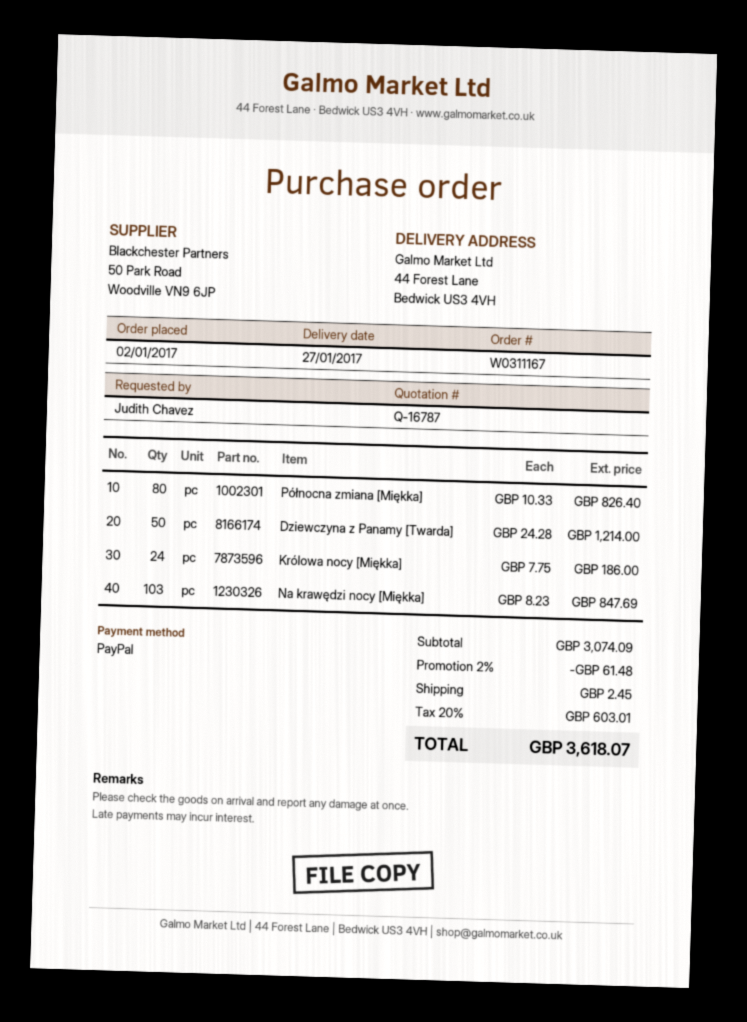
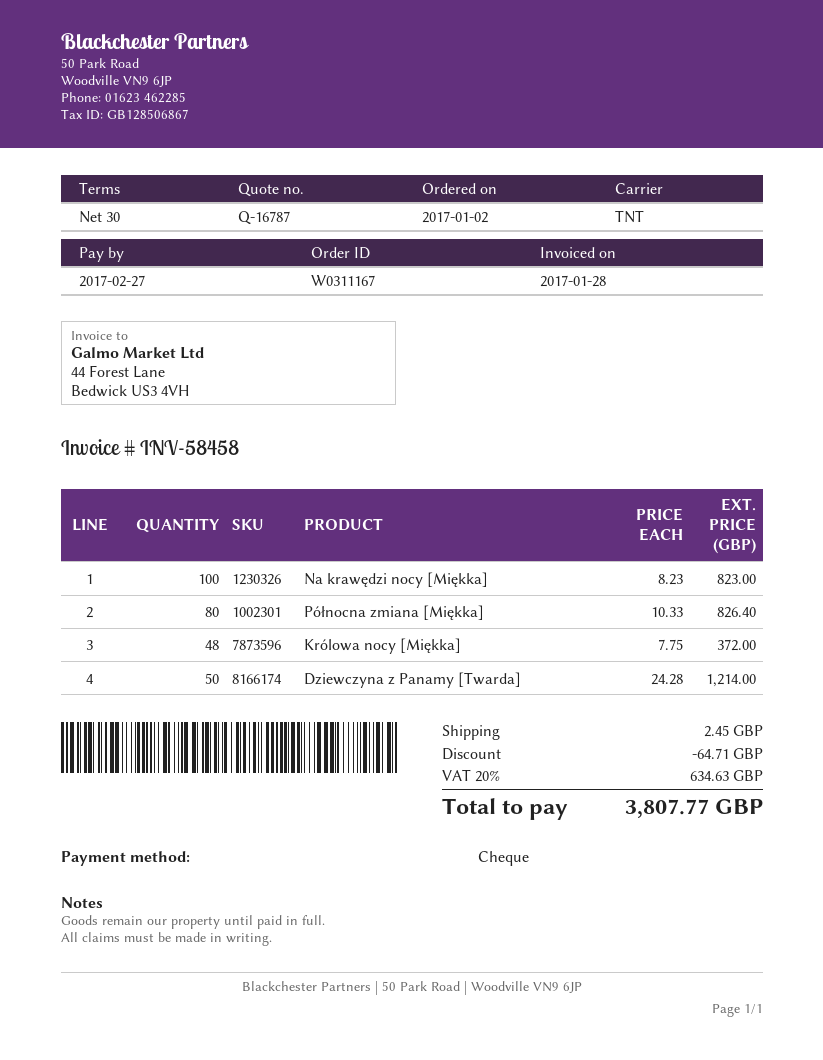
payment method: PayPal -> cheque
Królowa nocy [Miękka]: 24 x 7.75 = 186.00 -> 48 x 7.75 = 372.00
Na krawędzi nocy [Miękka]: 103 x 8.23 = 847.69 -> 100 x 8.23 = 823.00
discount: 61.48 -> 64.71
tax: 20% = 603.01 -> 20% = 634.63
total: 3618.07 -> 3807.77

